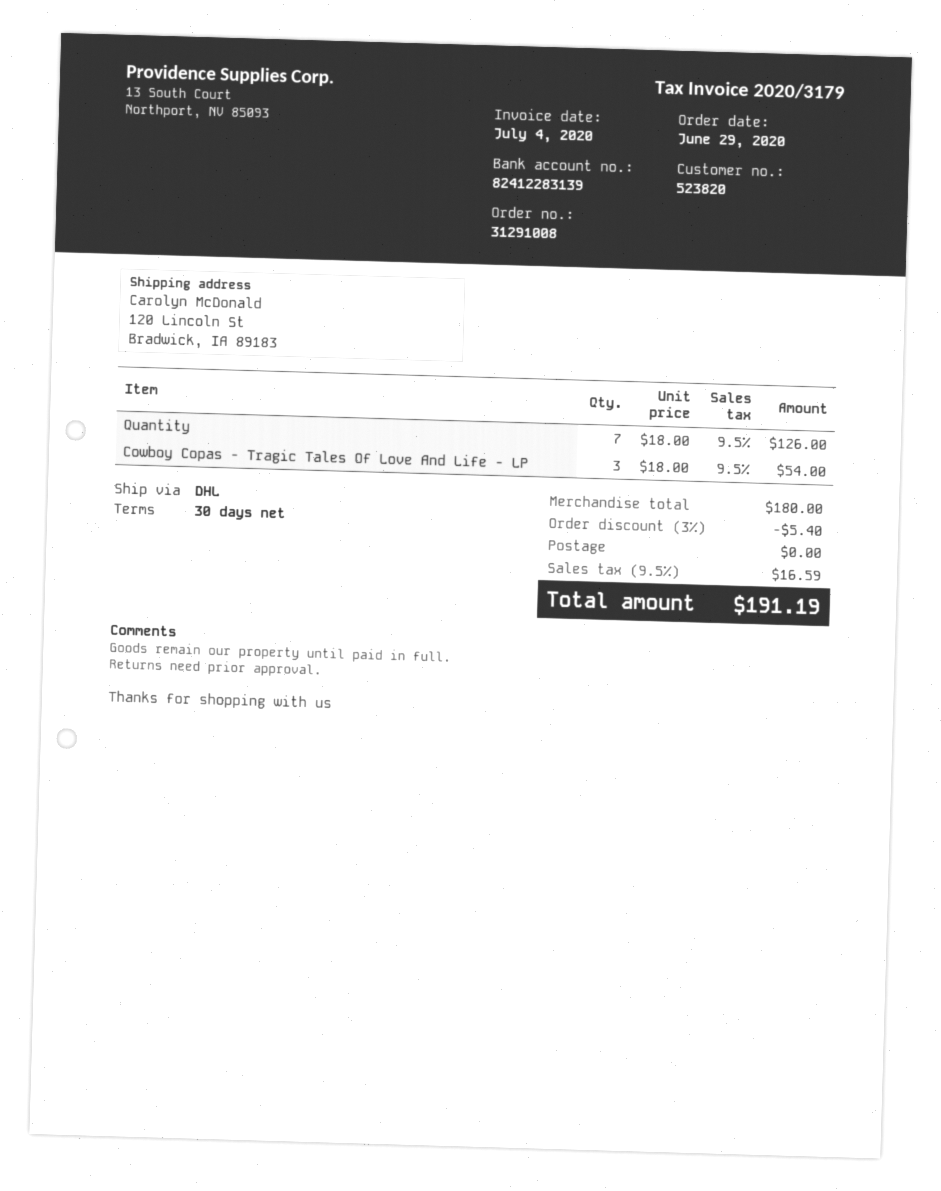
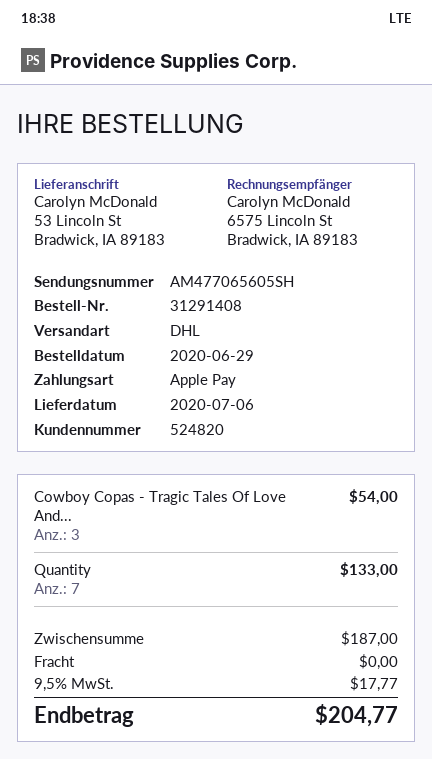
order number: 31291008 -> 31291408
customer number: 523820 -> 524820
ship to: 120 Lincoln St, Bradwick, IA 89183 -> 53 Lincoln St, Bradwick, IA 89183
Quantity: 7 for 126.00 -> 7 for 133.00
subtotal: 180.00 -> 187.00
discount: 3% = 5.40 -> none
tax: 9.5% = 16.59 -> 9.5% = 17.77
total: 191.19 -> 204.77

